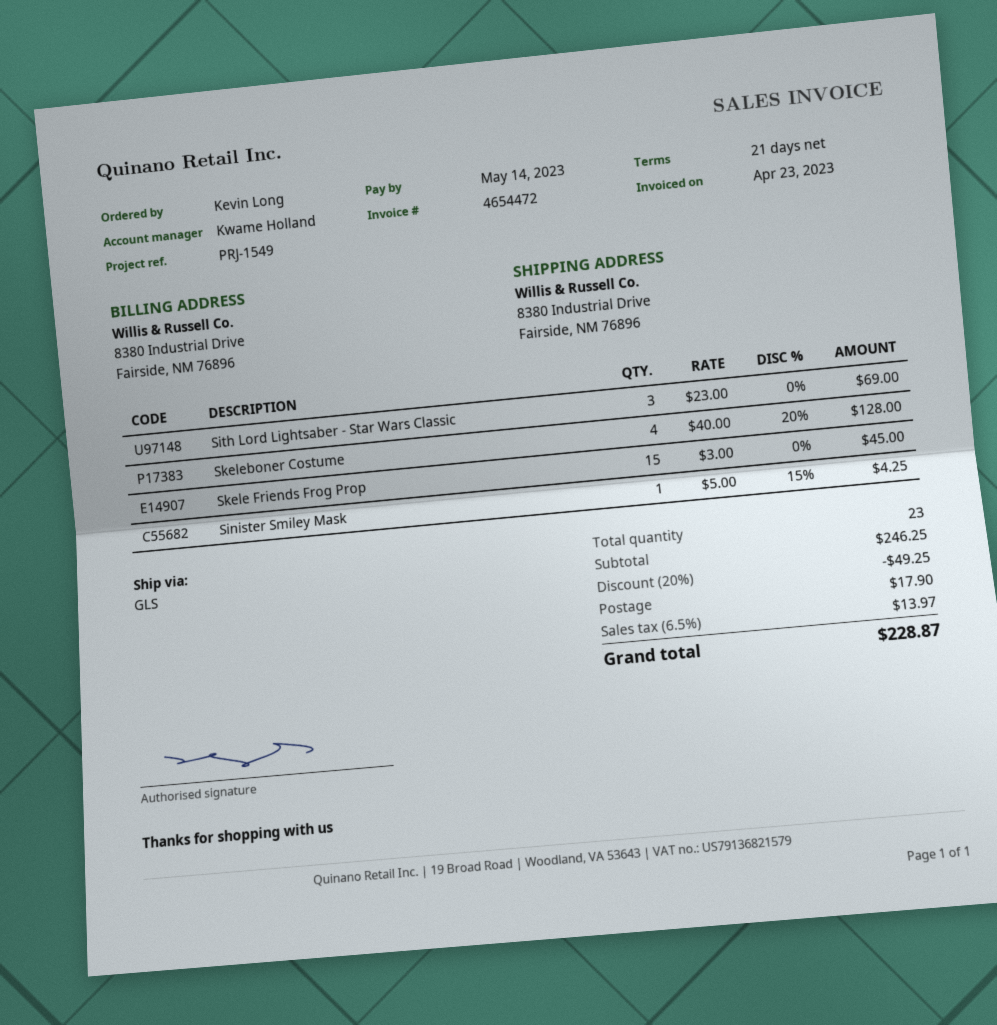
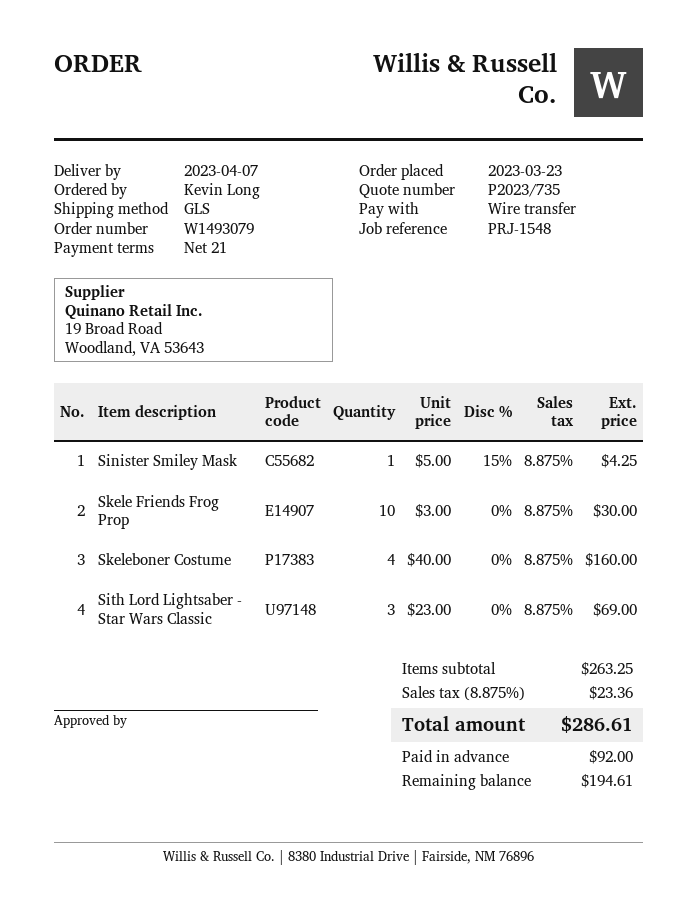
reference: PRJ-1549 -> PRJ-1548
Skeleboner Costume: 4 x 40.00 - 20% = 128.00 -> 4 x 40.00 = 160.00
Skele Friends Frog Prop: 15 x 3.00 = 45.00 -> 10 x 3.00 = 30.00
subtotal: 246.25 -> 263.25
discount: 20% = 49.25 -> none
shipping: 17.90 -> none
tax: 6.5% = 13.97 -> 8.875% = 23.36
total: 228.87 -> 286.61

